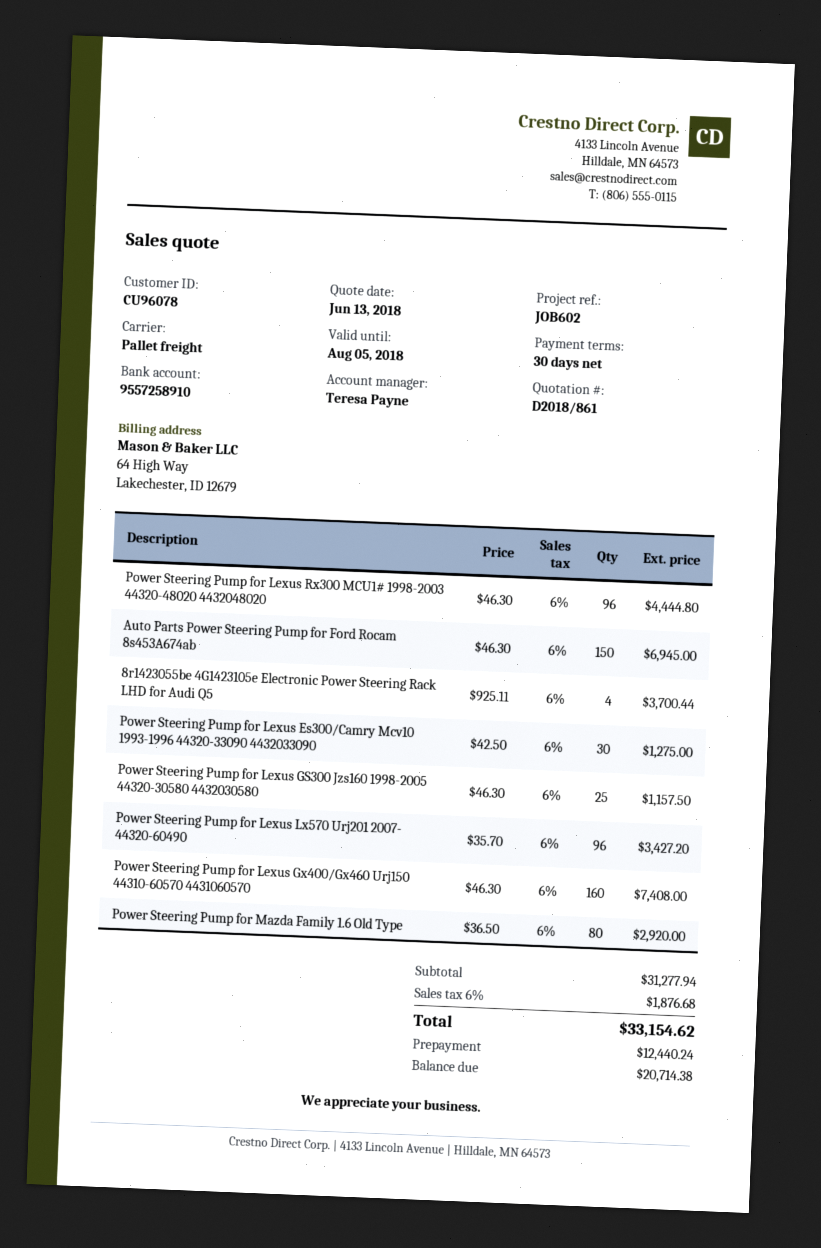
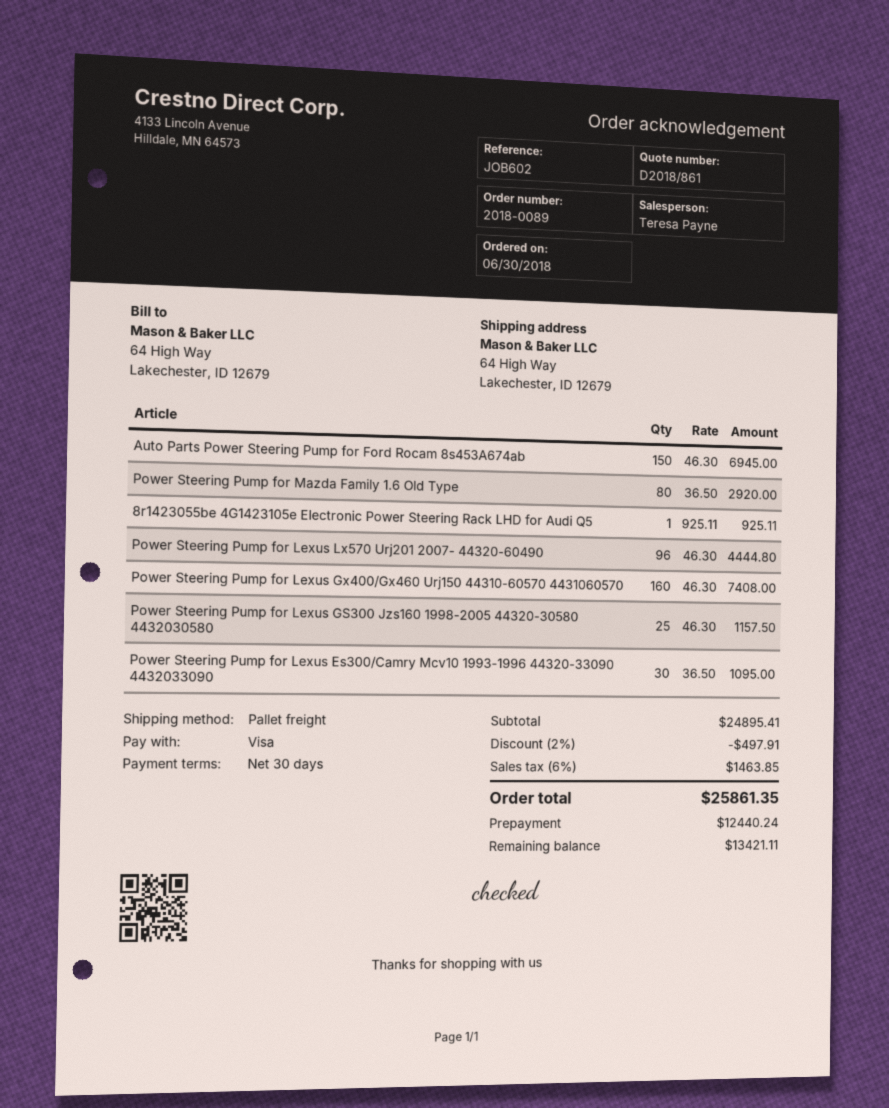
Power Steering Pump for Lexus Rx300 MCU1# 1998-2003 44320-48020 4432048020: 96 x 46.30 = 4444.80 -> none
8r1423055be 4G1423105e Electronic Power Steering Rack LHD for Audi Q5: 4 x 925.11 = 3700.44 -> 1 x 925.11 = 925.11
Power Steering Pump for Lexus Es300/Camry Mcv10 1993-1996 44320-33090 4432033090: 30 x 42.50 = 1275.00 -> 30 x 36.50 = 1095.00
Power Steering Pump for Lexus Lx570 Urj201 2007- 44320-60490: 96 x 35.70 = 3427.20 -> 96 x 46.30 = 4444.80
subtotal: 31277.94 -> 24895.41
discount: none -> 2% = 497.91
tax: 6% = 1876.68 -> 6% = 1463.85
total: 33154.62 -> 25861.35
balance: 20714.38 -> 13421.11

